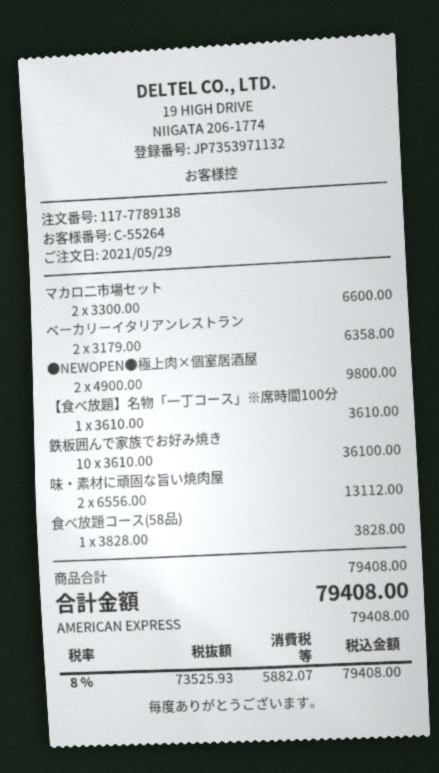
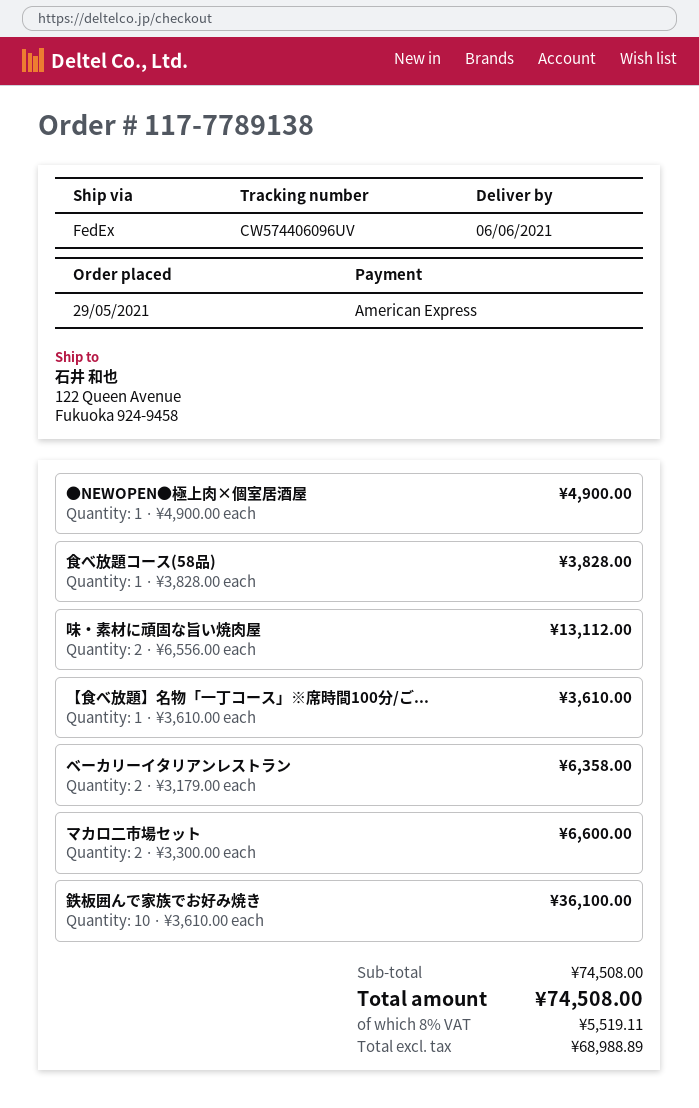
●NEWOPEN●極上肉×個室居酒屋: 2 x 4900.00 = 9800.00 -> 1 x 4900.00 = 4900.00
subtotal: 79408.00 -> 74508.00
net: 73525.93 -> 68988.89
tax: 8% = 5882.07 -> 8% = 5519.11
total: 79408.00 -> 74508.00

